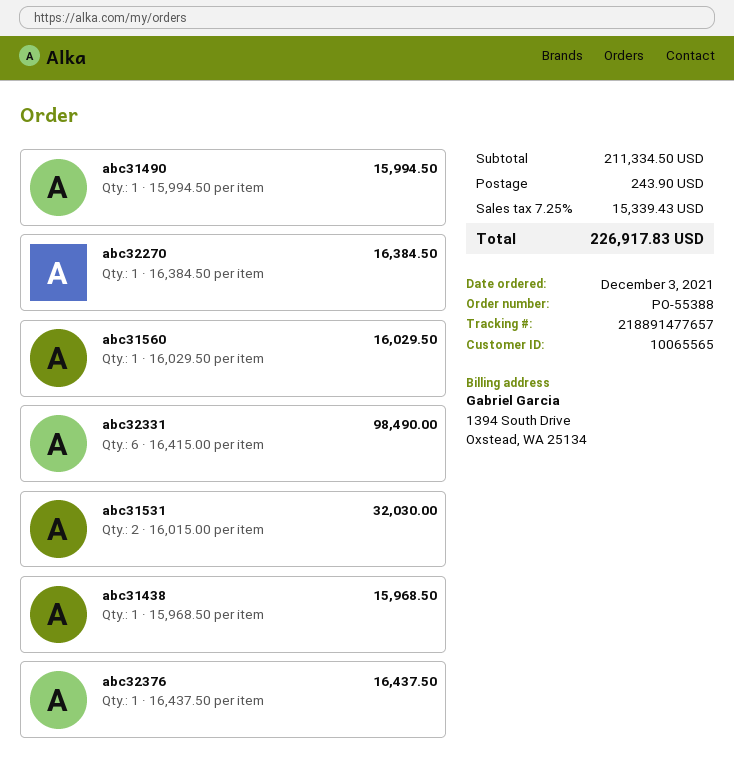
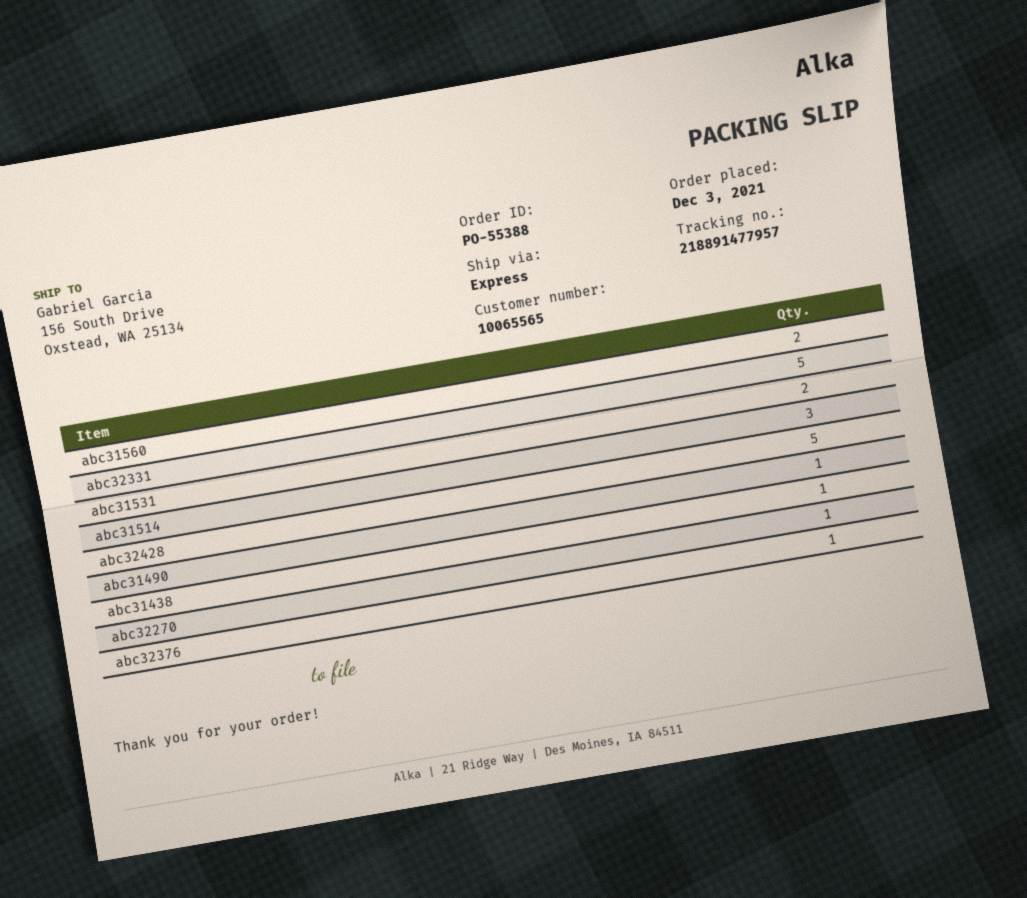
tracking number: 218891477657 -> 218891477957
abc31560: 1 -> 2
abc32331: 6 -> 5
abc31514: none -> 3
abc32428: none -> 5

